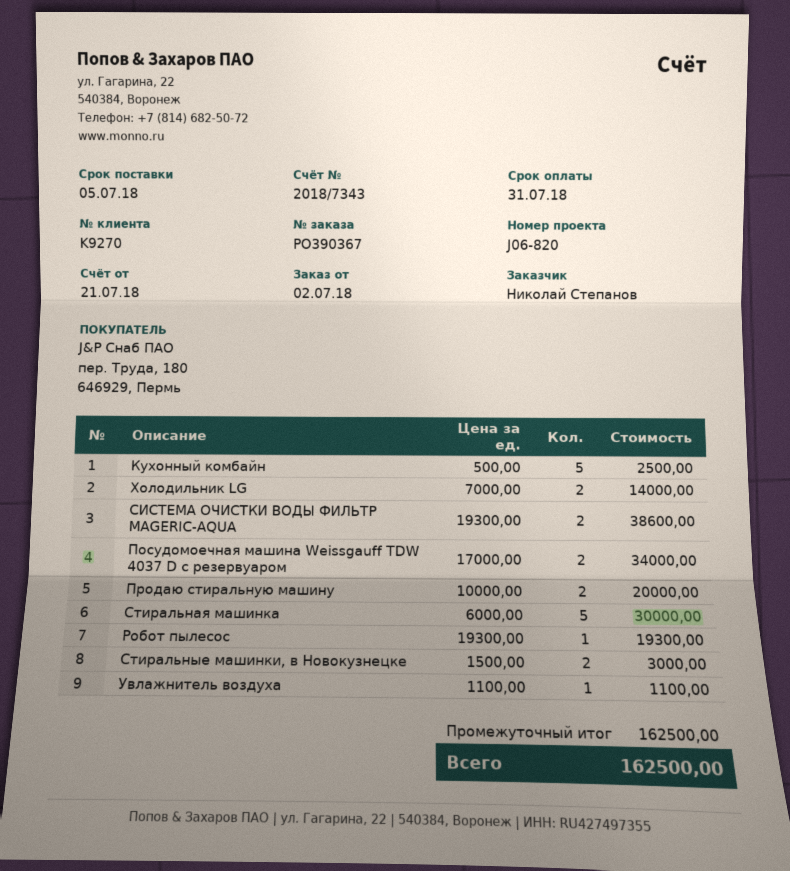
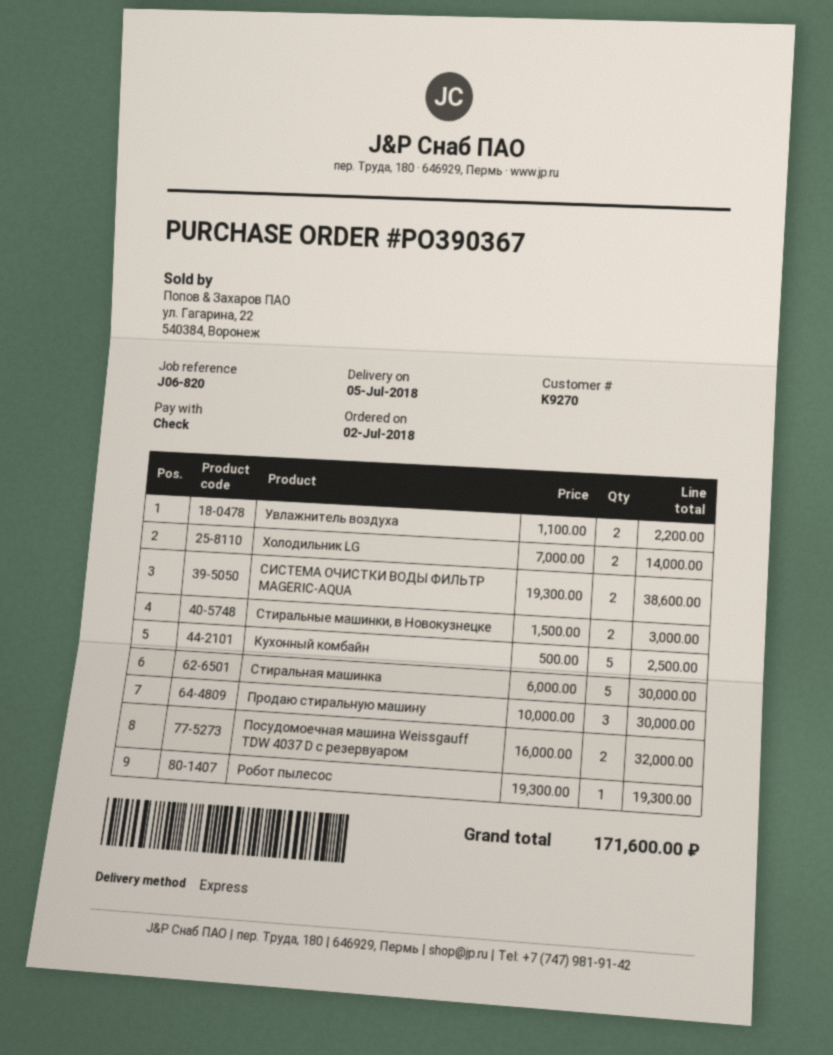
Посудомоечная машина Weissgauff TDW 4037 D с резервуаром: 2 x 17000.00 = 34000.00 -> 2 x 16000.00 = 32000.00
Продаю стиральную машину: 2 x 10000.00 = 20000.00 -> 3 x 10000.00 = 30000.00
Увлажнитель воздуха: 1 x 1100.00 = 1100.00 -> 2 x 1100.00 = 2200.00
total: 162500.00 -> 171600.00

